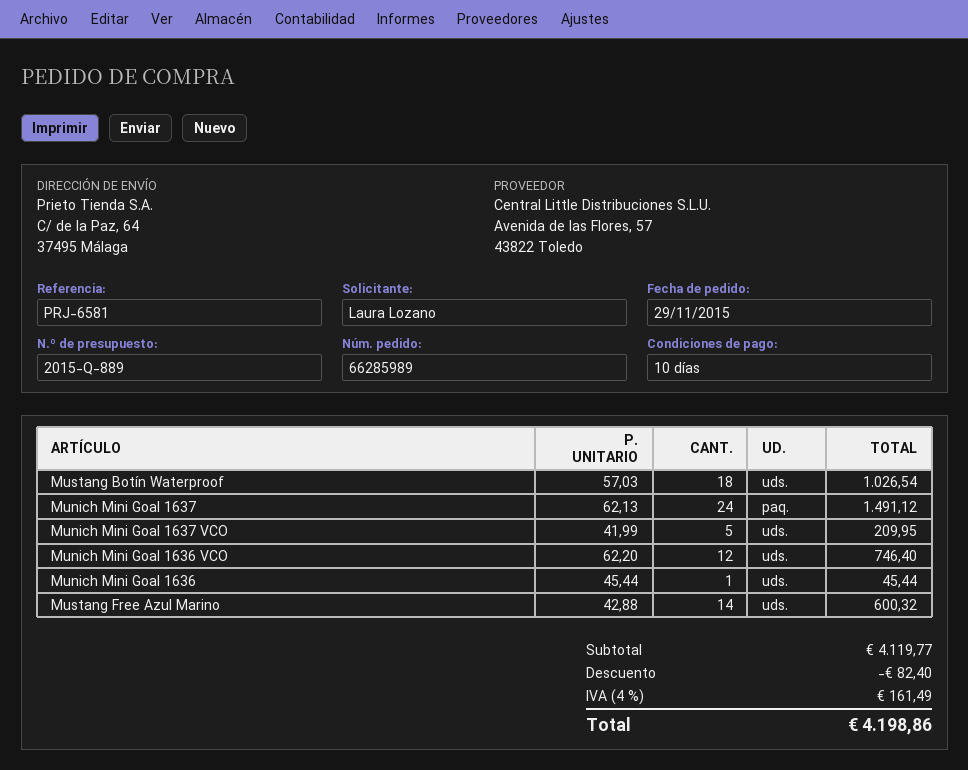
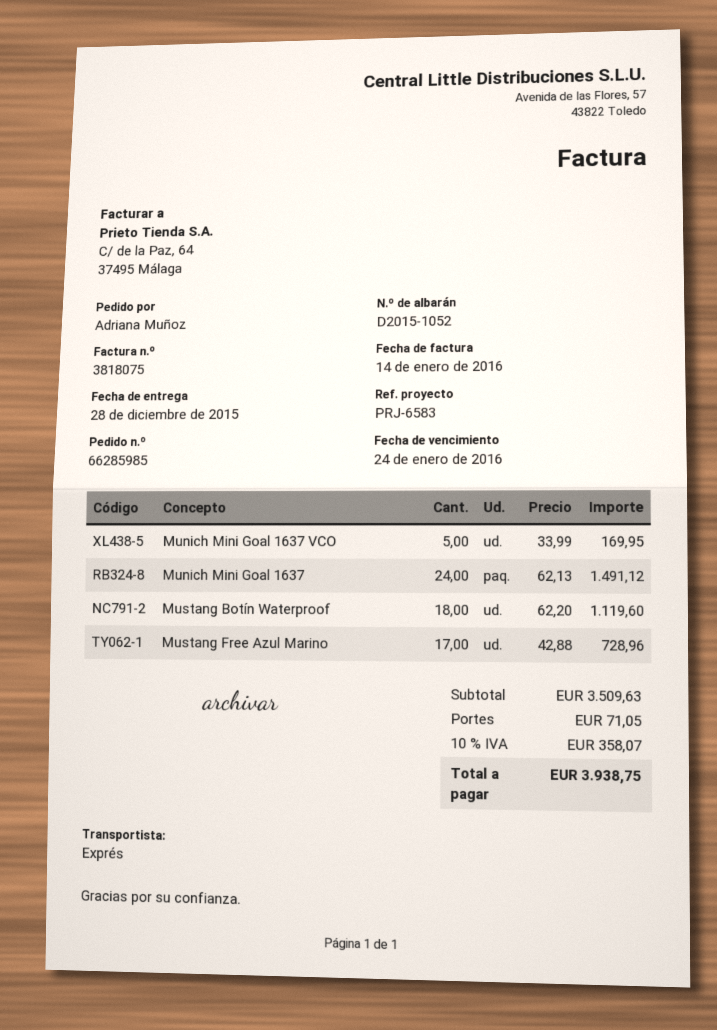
order number: 66285989 -> 66285985
reference: PRJ-6581 -> PRJ-6583
ordered by: Laura Lozano -> Adriana Muñoz
Mustang Botín Waterproof: 18 x 57.03 = 1026.54 -> 18 x 62.20 = 1119.60
Munich Mini Goal 1637 VCO: 5 x 41.99 = 209.95 -> 5 x 33.99 = 169.95
Munich Mini Goal 1636 VCO: 12 x 62.20 = 746.40 -> none
Munich Mini Goal 1636: 1 x 45.44 = 45.44 -> none
Mustang Free Azul Marino: 14 x 42.88 = 600.32 -> 17 x 42.88 = 728.96
subtotal: 4119.77 -> 3509.63
discount: 82.40 -> none
shipping: none -> 71.05
tax: 4% = 161.49 -> 10% = 358.07
total: 4198.86 -> 3938.75

